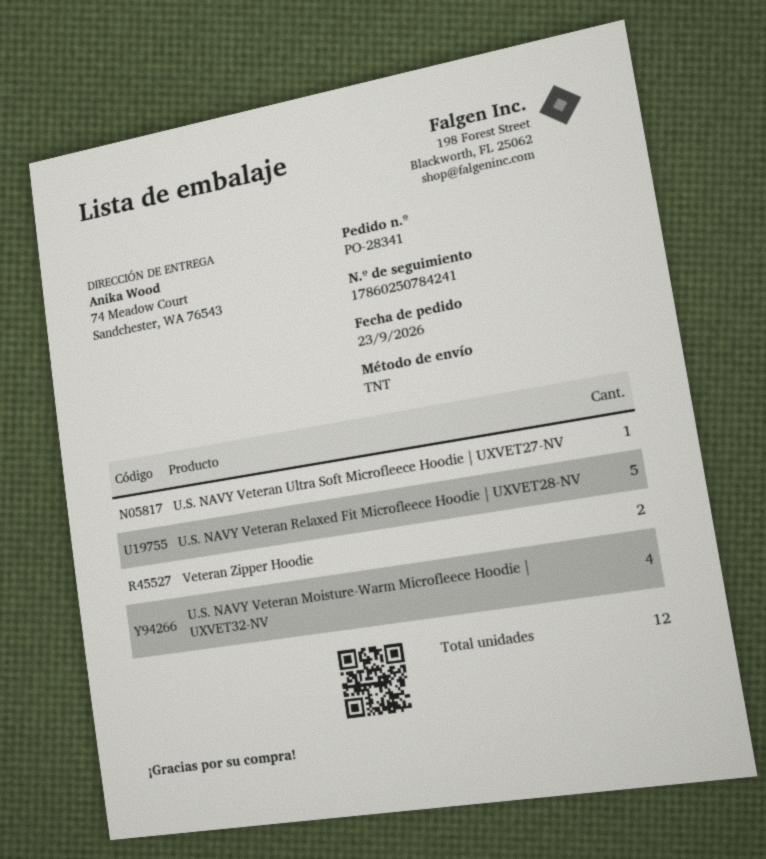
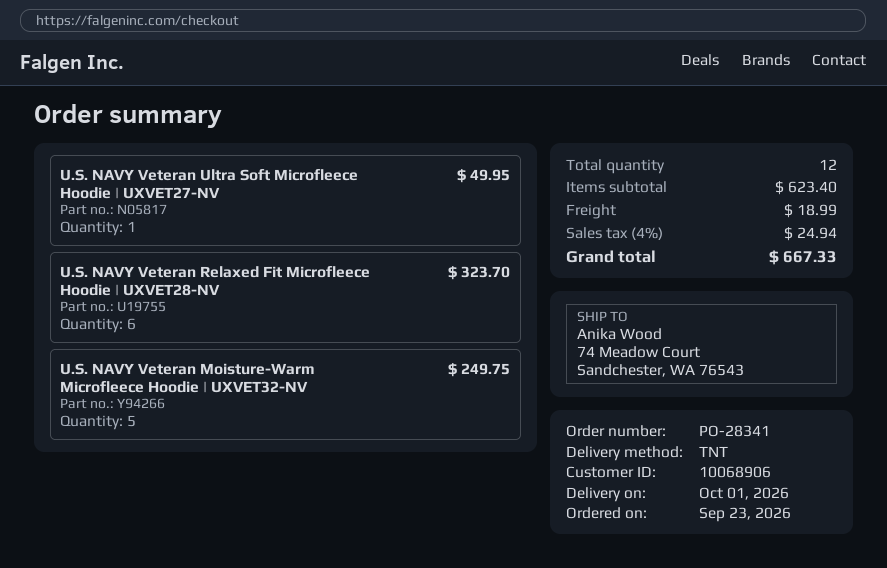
U.S. NAVY Veteran Relaxed Fit Microfleece Hoodie | UXVET28-NV: 5 -> 6
Veteran Zipper Hoodie: 2 -> none
U.S. NAVY Veteran Moisture-Warm Microfleece Hoodie | UXVET32-NV: 4 -> 5

